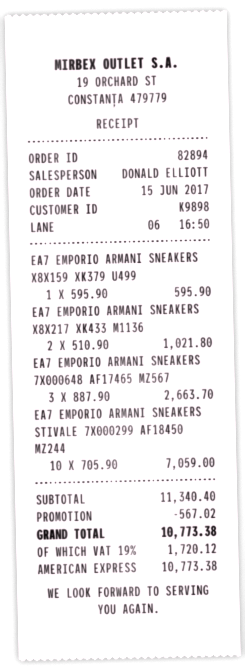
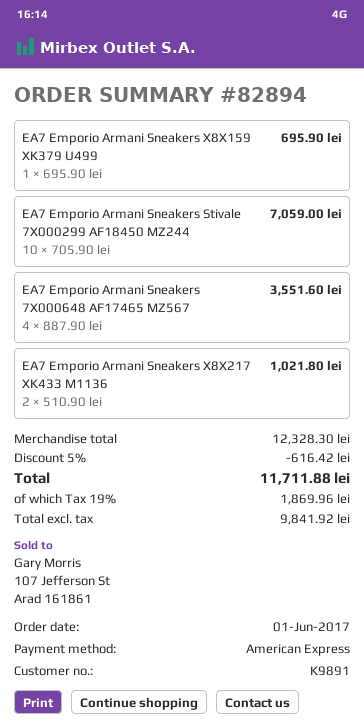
order date: 2017-06-15 -> 2017-06-01
customer number: K9898 -> K9891
EA7 EMPORIO ARMANI SNEAKERS X8X159 XK379 U499: 1 x 595.90 = 595.90 -> 1 x 695.90 = 695.90
EA7 EMPORIO ARMANI SNEAKERS 7X000648 AF17465 MZ567: 3 x 887.90 = 2663.70 -> 4 x 887.90 = 3551.60
subtotal: 11340.40 -> 12328.30
discount: 567.02 -> 616.42
tax: 19% = 1720.12 -> 19% = 1869.96
total: 10773.38 -> 11711.88

